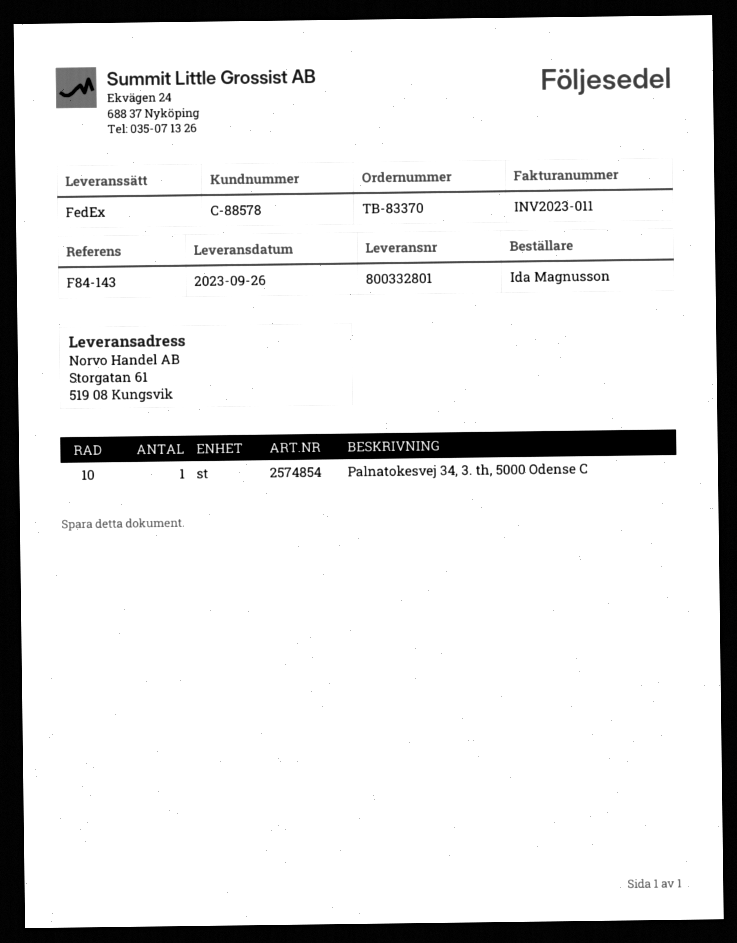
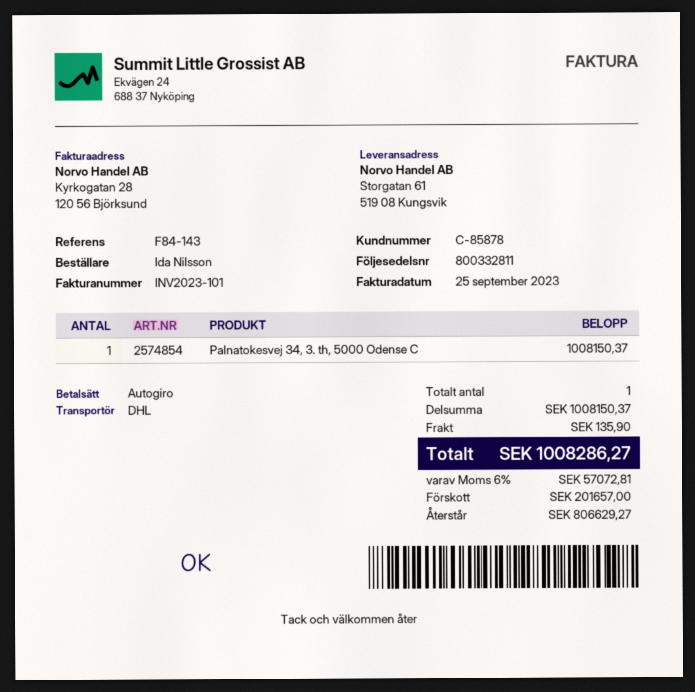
delivery note number: 800332801 -> 800332811
invoice number: INV2023-011 -> INV2023-101
customer number: C-88578 -> C-85878
ordered by: Ida Magnusson -> Ida Nilsson
shipping method: FedEx -> DHL

